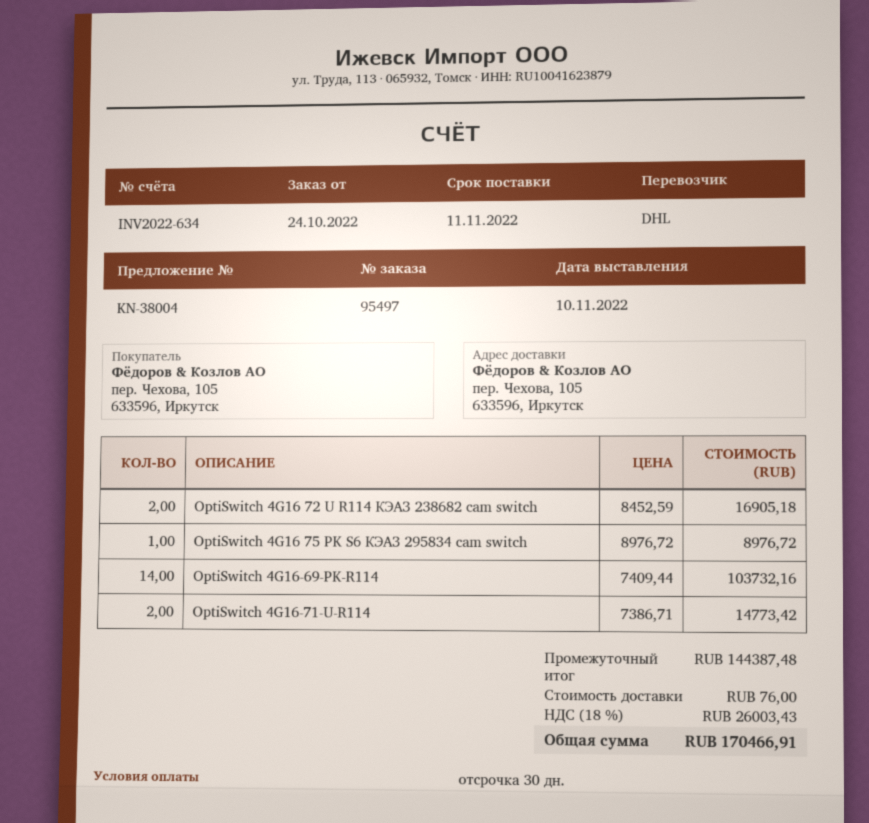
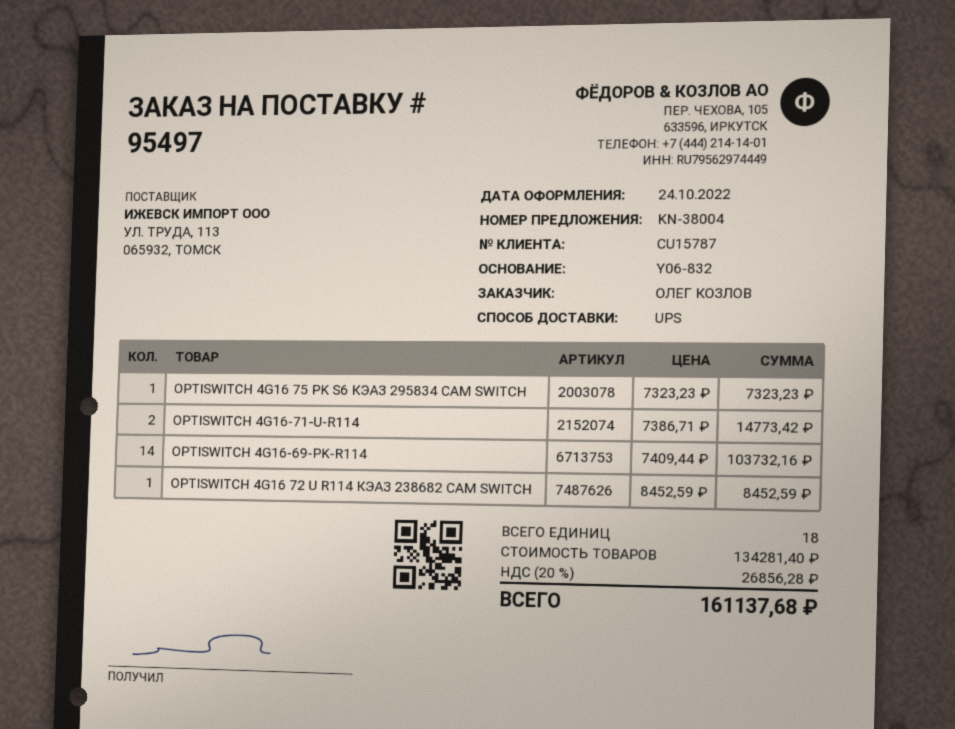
shipping method: DHL -> UPS
OptiSwitch 4G16 72 U R114 КЭАЗ 238682 cam switch: 2 x 8452.59 = 16905.18 -> 1 x 8452.59 = 8452.59
OptiSwitch 4G16 75 PK S6 КЭАЗ 295834 cam switch: 1 x 8976.72 = 8976.72 -> 1 x 7323.23 = 7323.23
subtotal: 144387.48 -> 134281.40
shipping: 76.00 -> none
tax: 18% = 26003.43 -> 20% = 26856.28
total: 170466.91 -> 161137.68

